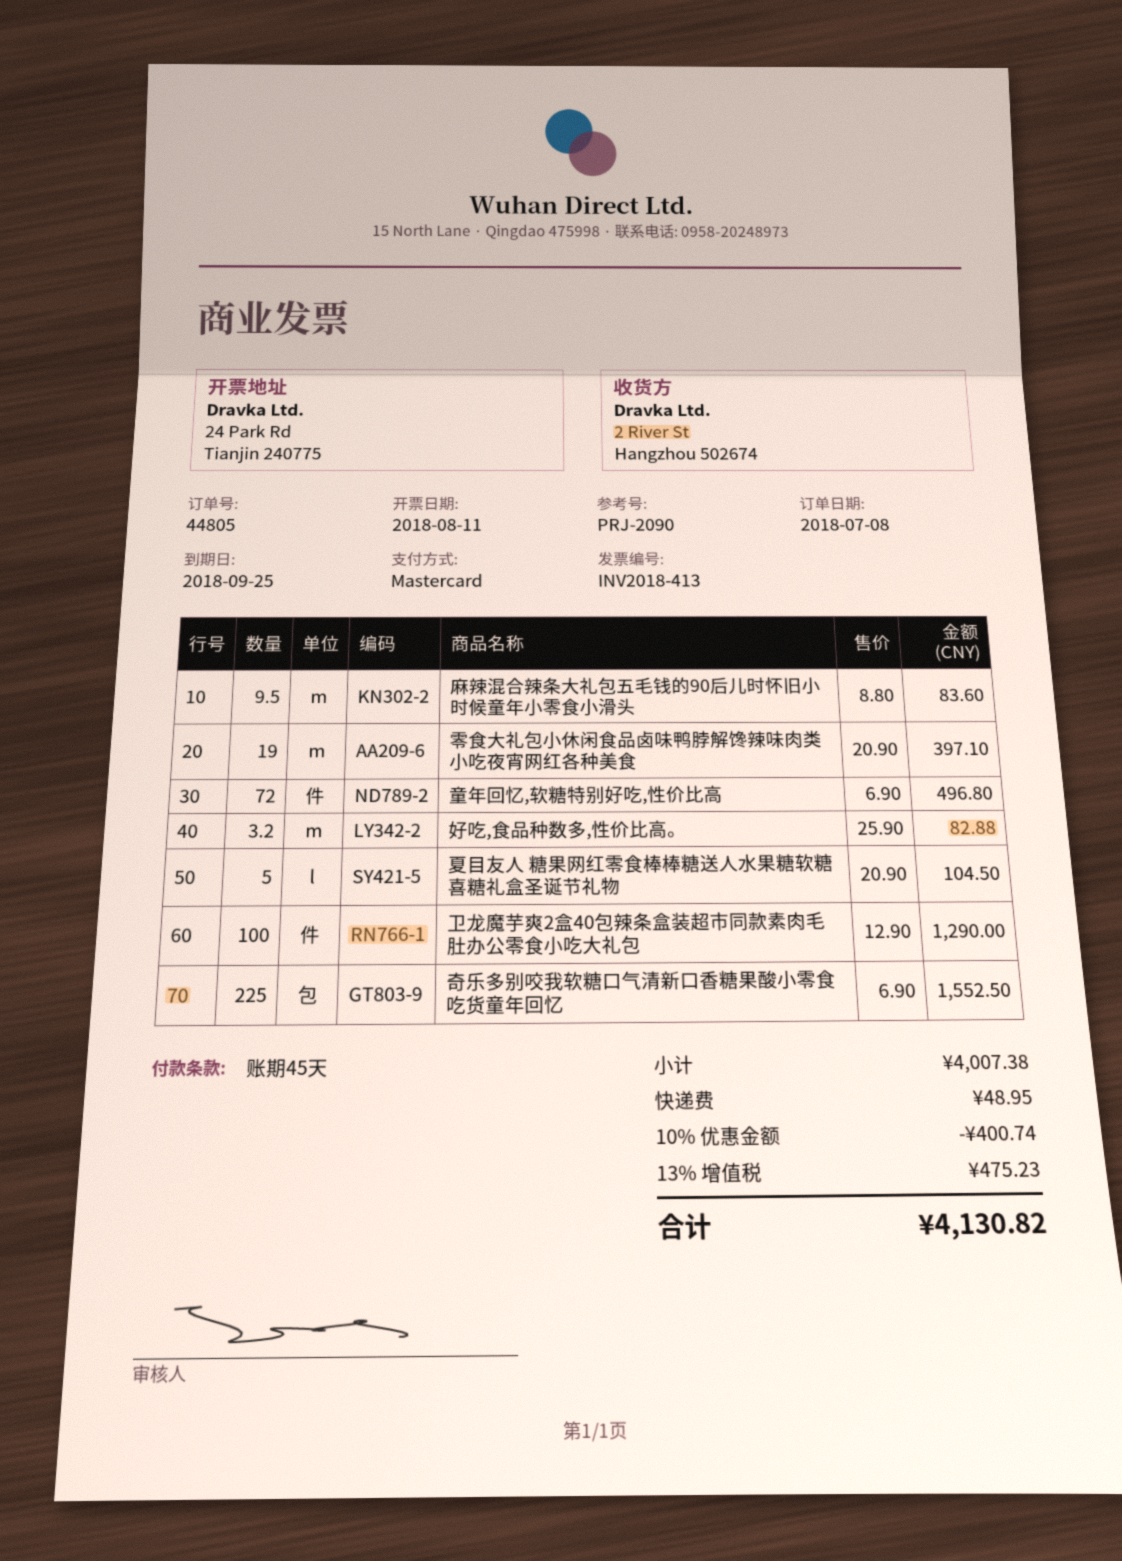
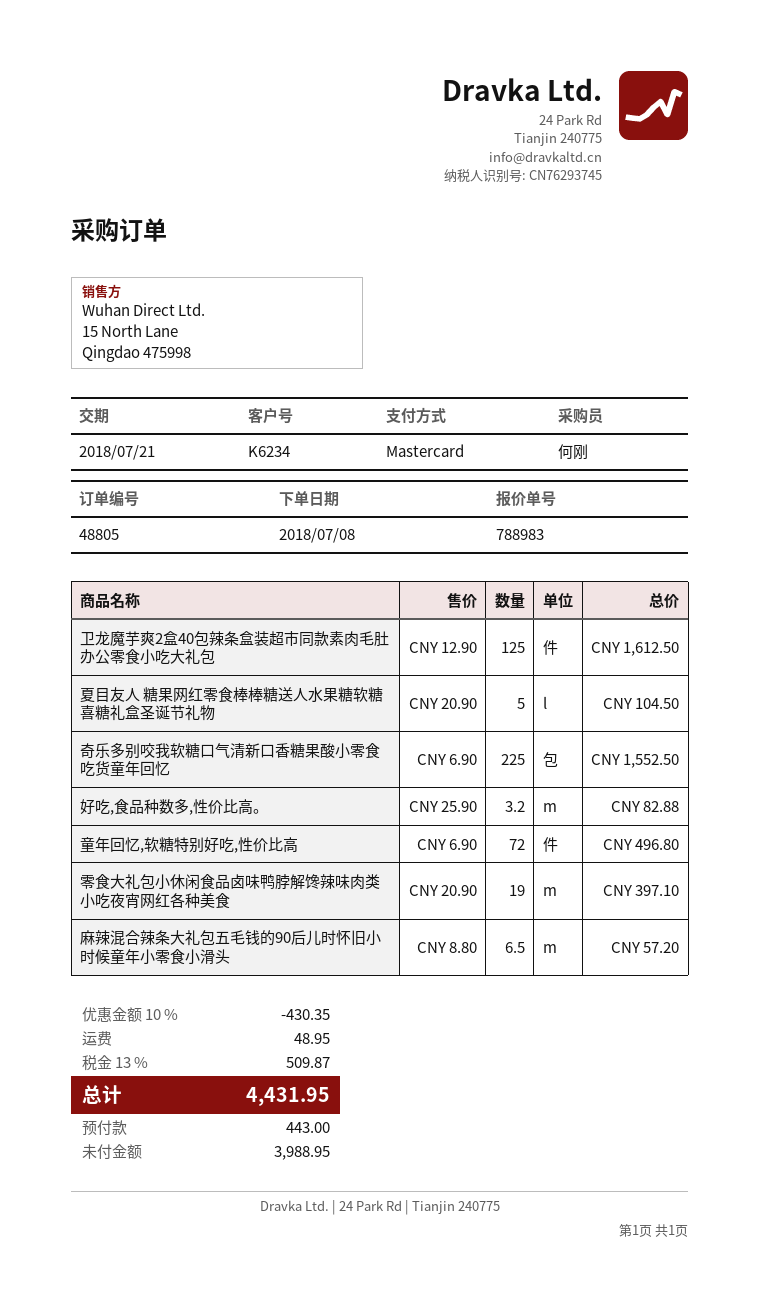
order number: 44805 -> 48805
麻辣混合辣条大礼包五毛钱的90后儿时怀旧小时候童年小零食小滑头: 9.5 x 8.80 = 83.60 -> 6.5 x 8.80 = 57.20
卫龙魔芋爽2盒40包辣条盒装超市同款素肉毛肚办公零食小吃大礼包: 100 x 12.90 = 1290.00 -> 125 x 12.90 = 1612.50
discount: 10% = 400.74 -> 10% = 430.35
tax: 13% = 475.23 -> 13% = 509.87
total: 4130.82 -> 4431.95

